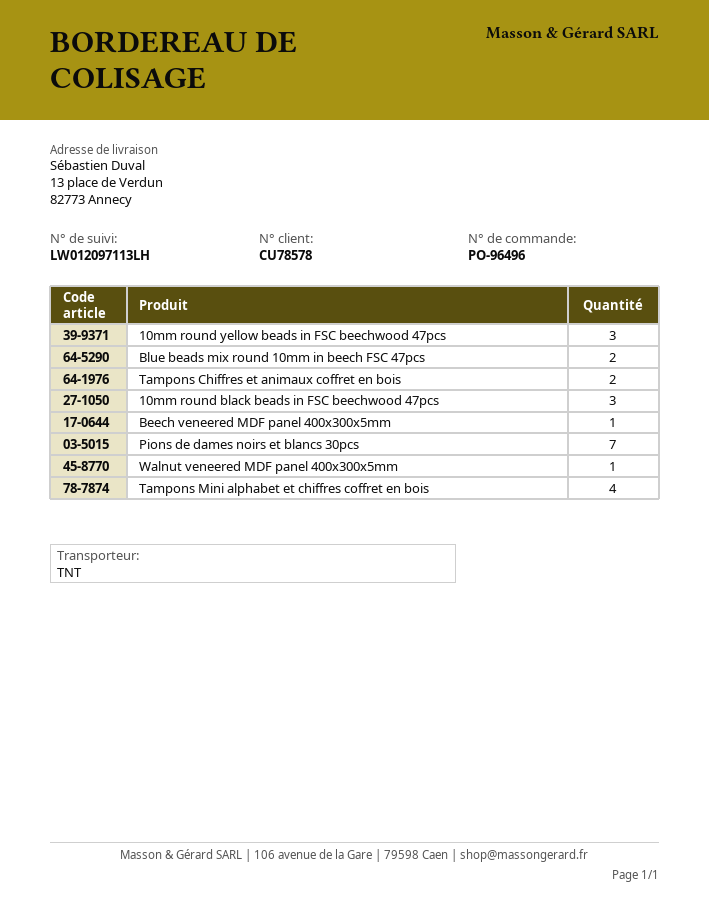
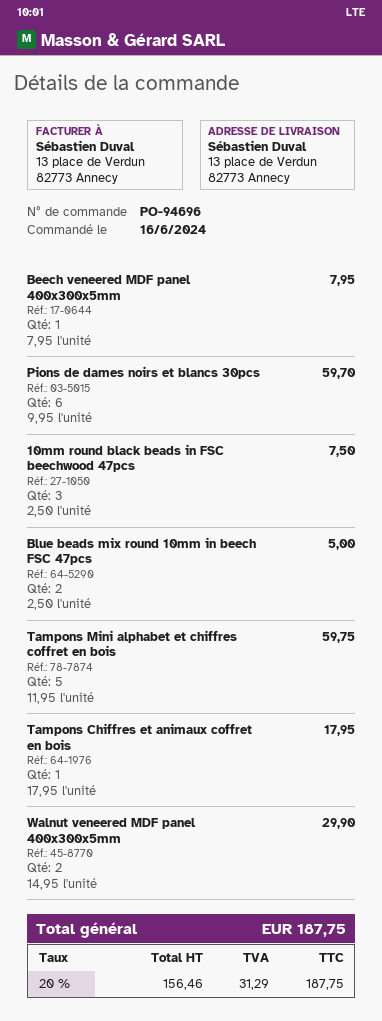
order number: PO-96496 -> PO-94696
10mm round yellow beads in FSC beechwood 47pcs: 3 -> none
Tampons Chiffres et animaux coffret en bois: 2 -> 1
Pions de dames noirs et blancs 30pcs: 7 -> 6
Walnut veneered MDF panel 400x300x5mm: 1 -> 2
Tampons Mini alphabet et chiffres coffret en bois: 4 -> 5

